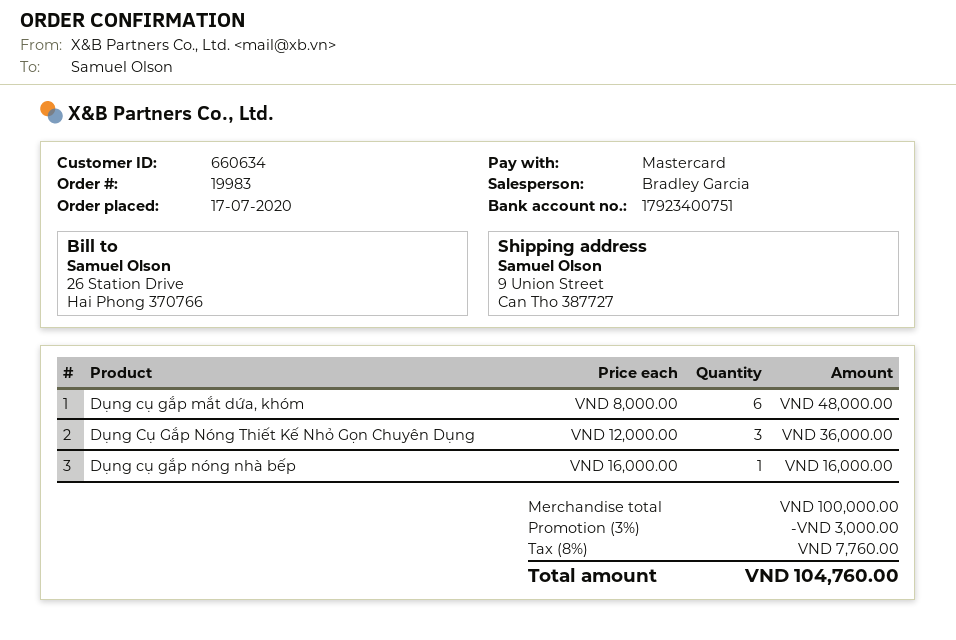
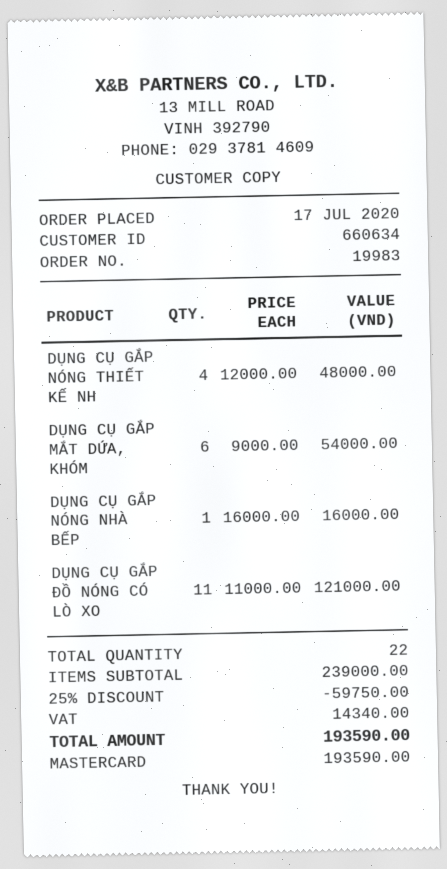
Dụng cụ gắp mắt dứa, khóm: 6 x 8000.00 = 48000.00 -> 6 x 9000.00 = 54000.00
Dụng Cụ Gắp Nóng Thiết Kế Nhỏ Gọn Chuyên Dụng: 3 x 12000.00 = 36000.00 -> 4 x 12000.00 = 48000.00
DỤNG CỤ GẮP ĐỒ NÓNG CÓ LÒ XO: none -> 11 x 11000.00 = 121000.00
subtotal: 100000.00 -> 239000.00
discount: 3% = 3000.00 -> 25% = 59750.00
tax: 7760.00 -> 14340.00
total: 104760.00 -> 193590.00

